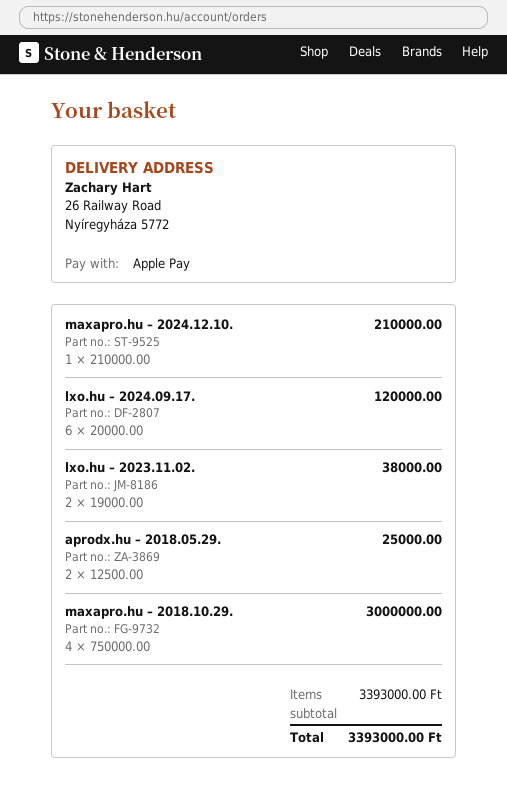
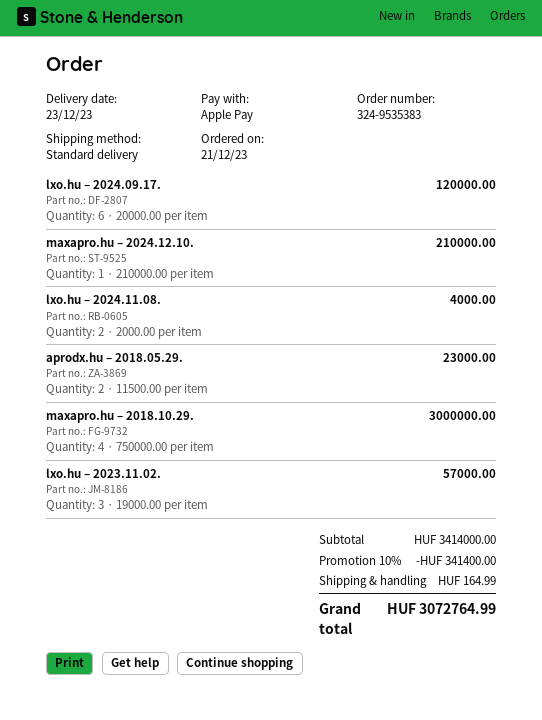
lxo.hu – 2023.11.02.: 2 x 19000.00 = 38000.00 -> 3 x 19000.00 = 57000.00
aprodx.hu – 2018.05.29.: 2 x 12500.00 = 25000.00 -> 2 x 11500.00 = 23000.00
lxo.hu – 2024.11.08.: none -> 2 x 2000.00 = 4000.00
subtotal: 3393000.00 -> 3414000.00
discount: none -> 10% = 341400.00
shipping: none -> 164.99
total: 3393000.00 -> 3072764.99

